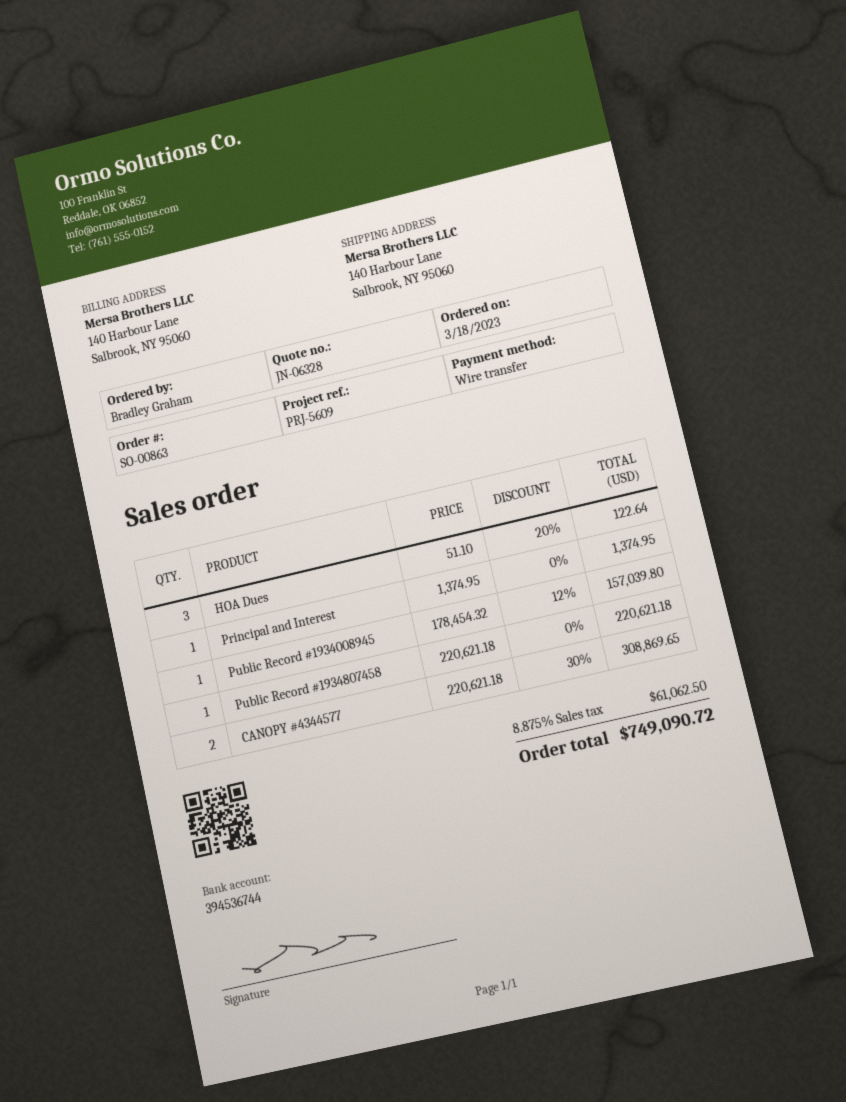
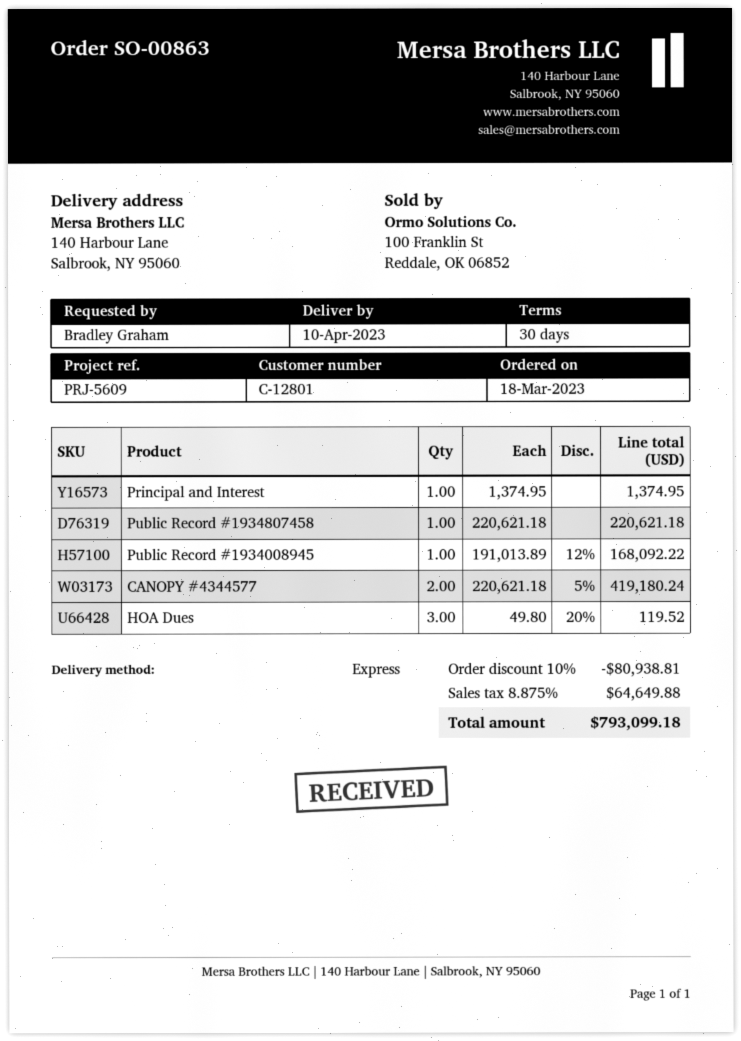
HOA Dues: 3 x 51.10 - 20% = 122.64 -> 3 x 49.80 - 20% = 119.52
Public Record #1934008945: 1 x 178454.32 - 12% = 157039.80 -> 1 x 191013.89 - 12% = 168092.22
CANOPY #4344577: 2 x 220621.18 - 30% = 308869.65 -> 2 x 220621.18 - 5% = 419180.24
discount: none -> 10% = 80938.81
tax: 8.875% = 61062.50 -> 8.875% = 64649.88
total: 749090.72 -> 793099.18

